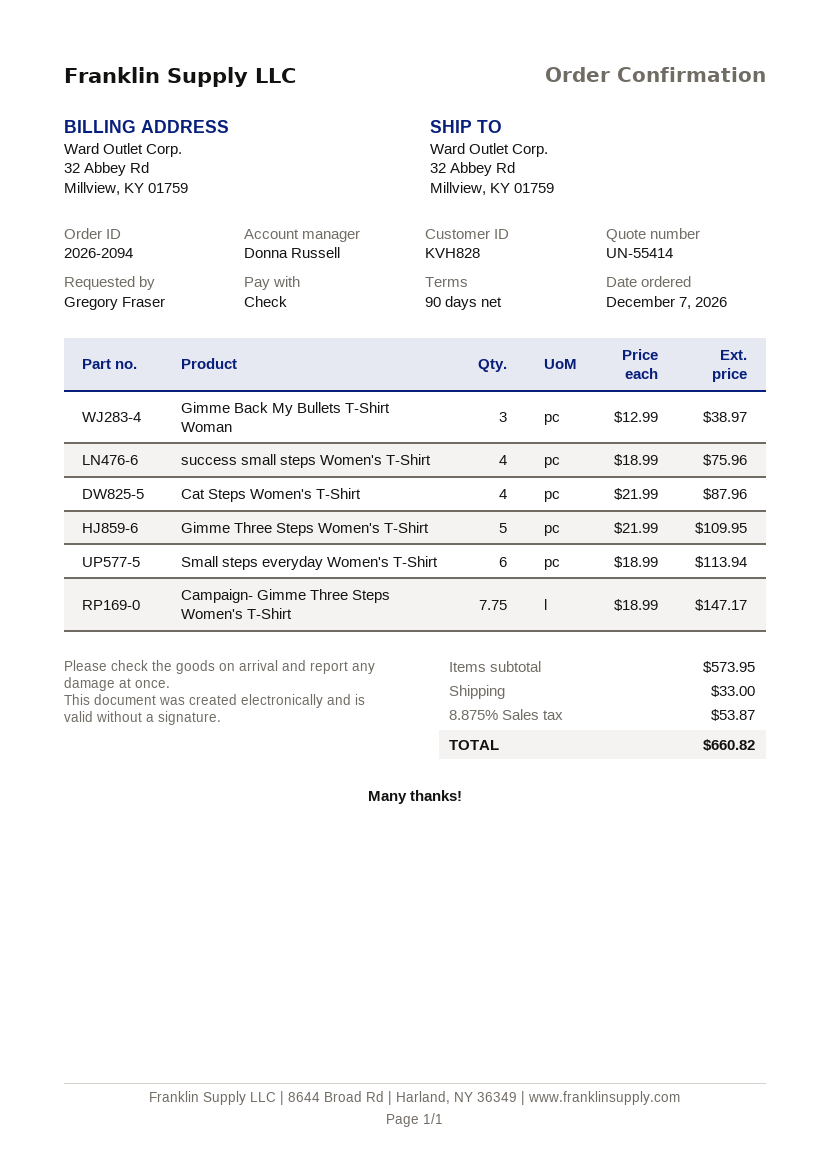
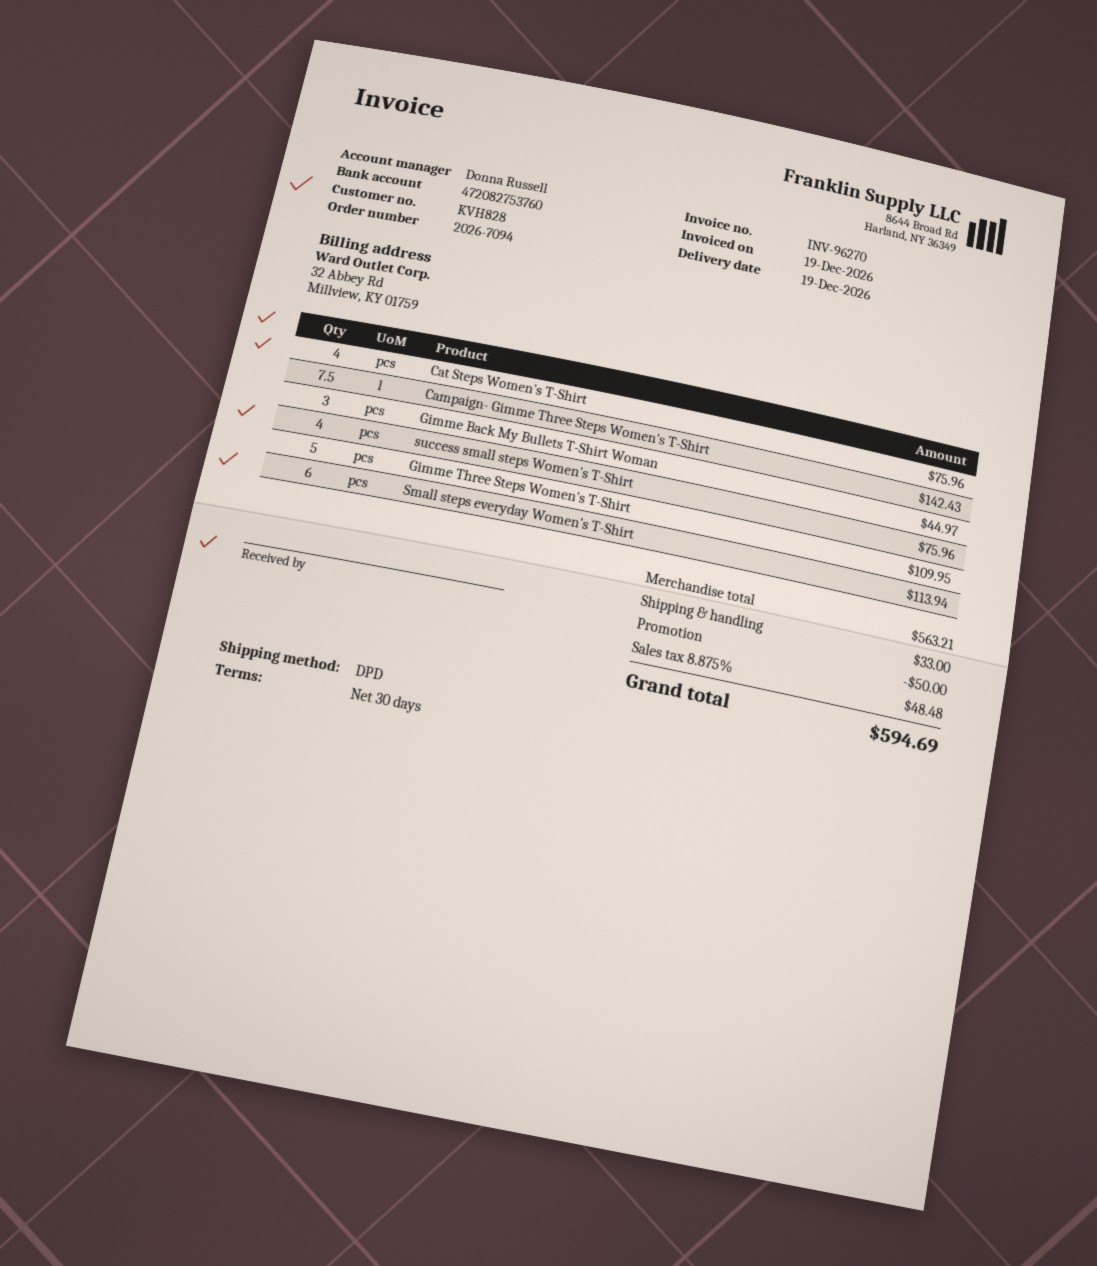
order number: 2026-2094 -> 2026-7094
payment terms: 90 days -> 30 days
Gimme Back My Bullets T-Shirt Woman: 3 for 38.97 -> 3 for 44.97
Cat Steps Women's T-Shirt: 4 for 87.96 -> 4 for 75.96
Campaign- Gimme Three Steps Women's T-Shirt: 7.75 for 147.17 -> 7.5 for 142.43
subtotal: 573.95 -> 563.21
discount: none -> 50.00
tax: 8.875% = 53.87 -> 8.875% = 48.48
total: 660.82 -> 594.69

